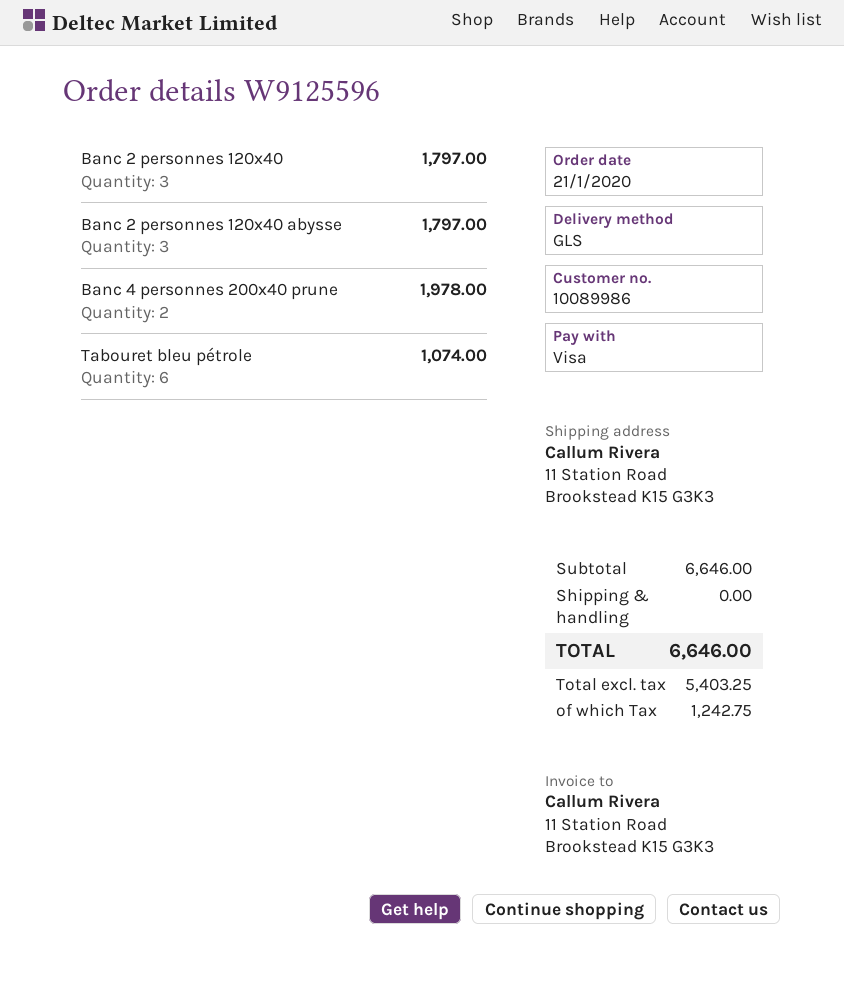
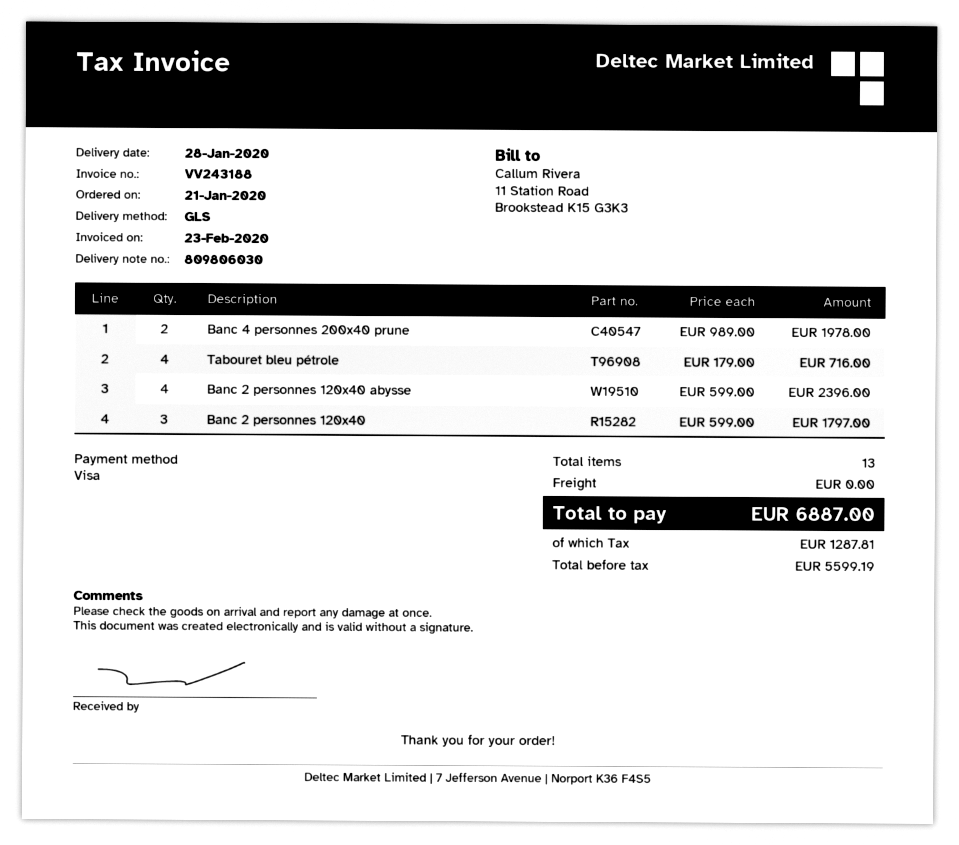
Banc 2 personnes 120x40 abysse: 3 for 1797.00 -> 4 for 2396.00
Tabouret bleu pétrole: 6 for 1074.00 -> 4 for 716.00
net: 5403.25 -> 5599.19
tax: 1242.75 -> 1287.81
total: 6646.00 -> 6887.00

